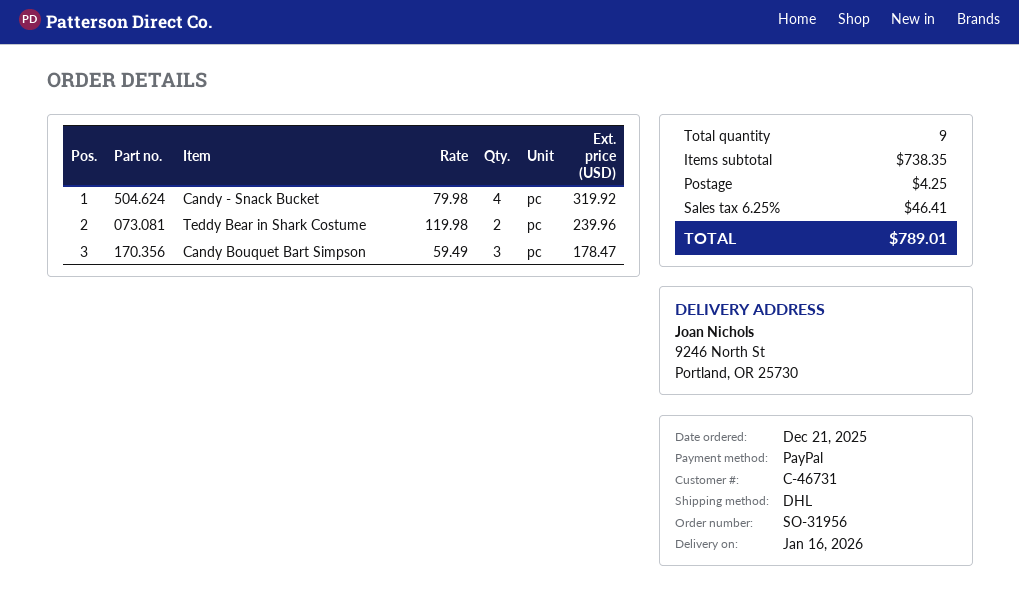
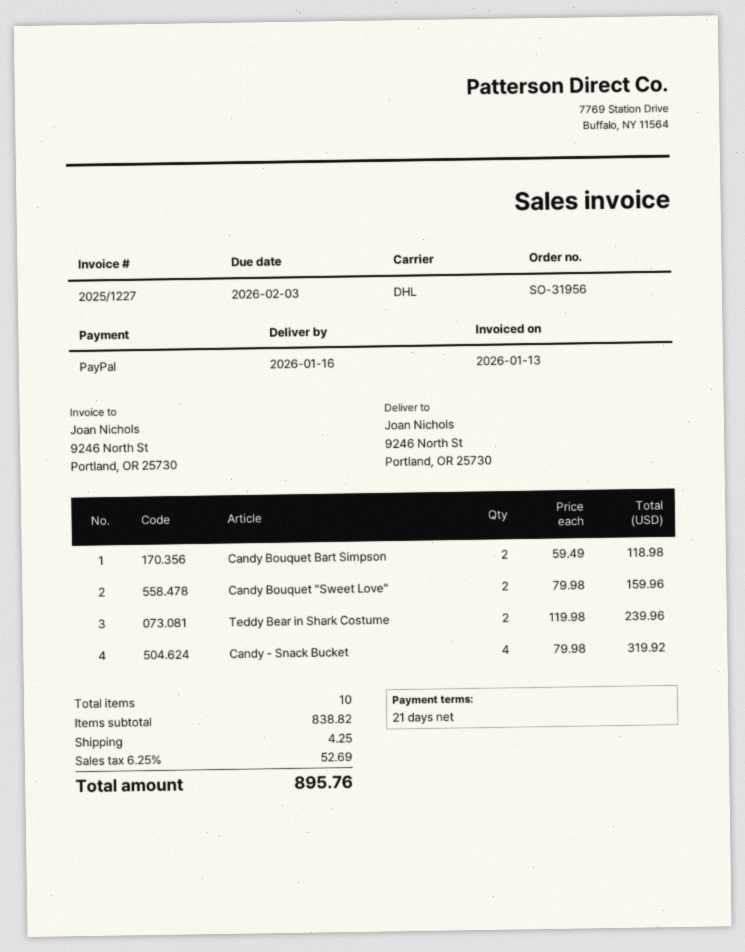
Candy Bouquet Bart Simpson: 3 x 59.49 = 178.47 -> 2 x 59.49 = 118.98
Candy Bouquet "Sweet Love": none -> 2 x 79.98 = 159.96
total quantity: 9 -> 10
subtotal: 738.35 -> 838.82
tax: 6.25% = 46.41 -> 6.25% = 52.69
total: 789.01 -> 895.76

